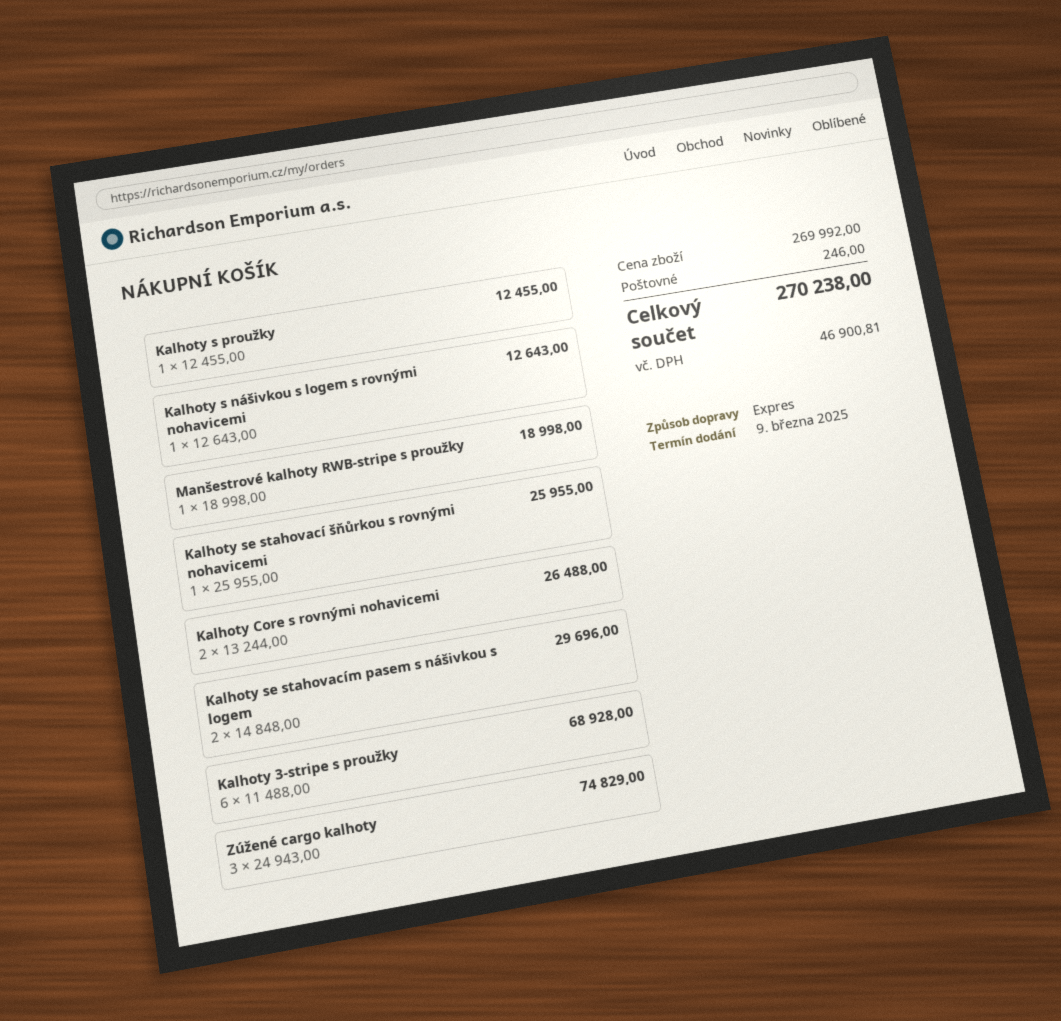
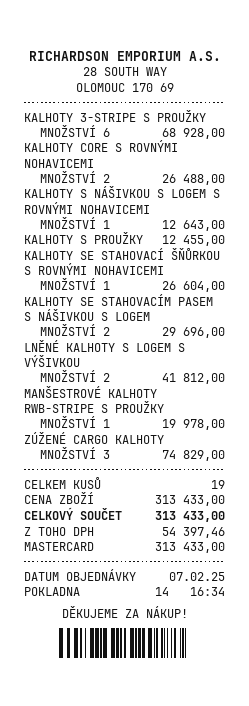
Manšestrové kalhoty RWB-stripe s proužky: 1 for 18998.00 -> 1 for 19978.00
Kalhoty se stahovací šňůrkou s rovnými nohavicemi: 1 for 25955.00 -> 1 for 26604.00
LNĚNÉ KALHOTY S LOGEM S VÝŠIVKOU: none -> 2 for 41812.00
subtotal: 269992.00 -> 313433.00
shipping: 246.00 -> none
tax: 46900.81 -> 54397.46
total: 270238.00 -> 313433.00

